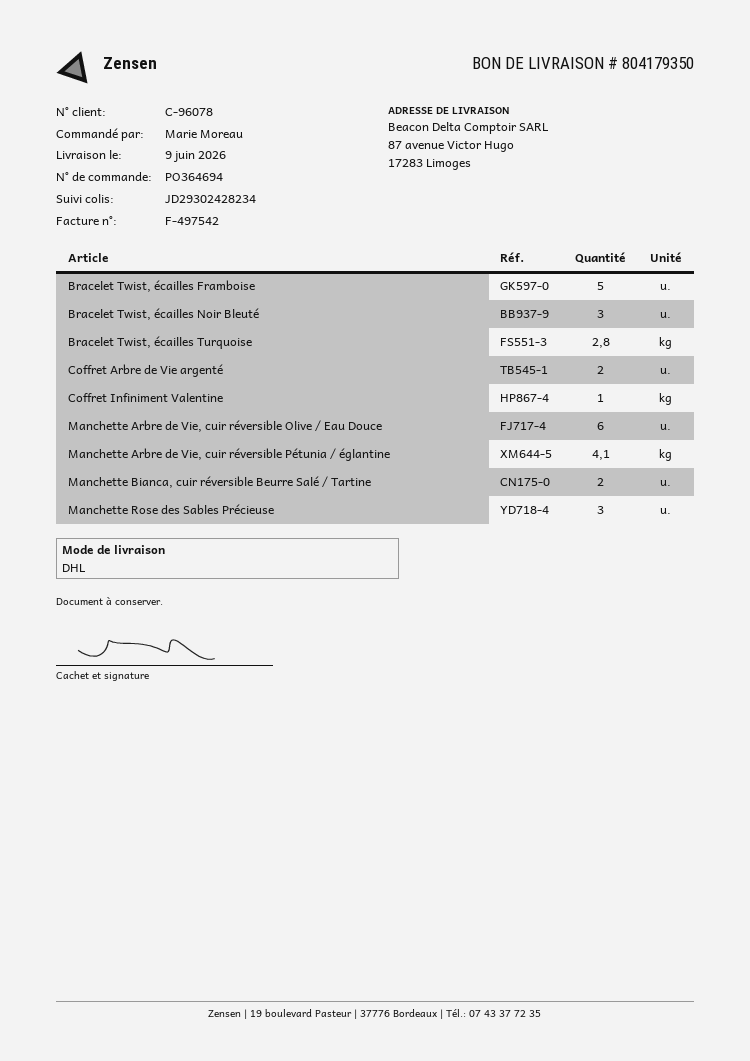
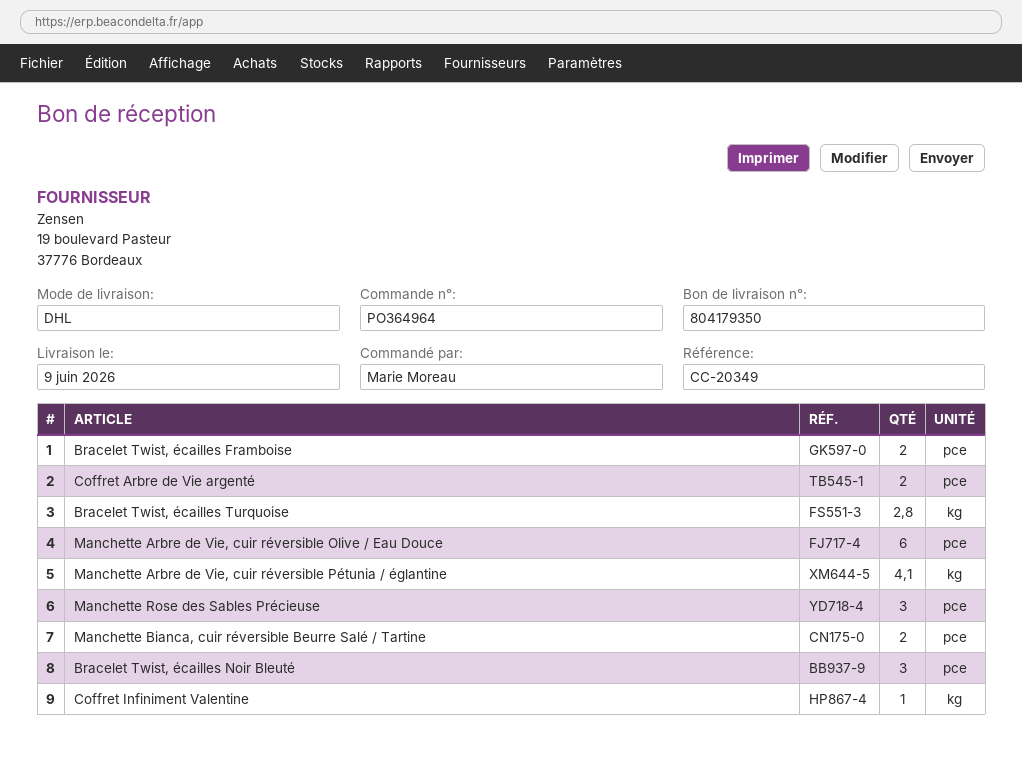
order number: PO364694 -> PO364964
Bracelet Twist, écailles Framboise: 5 -> 2

